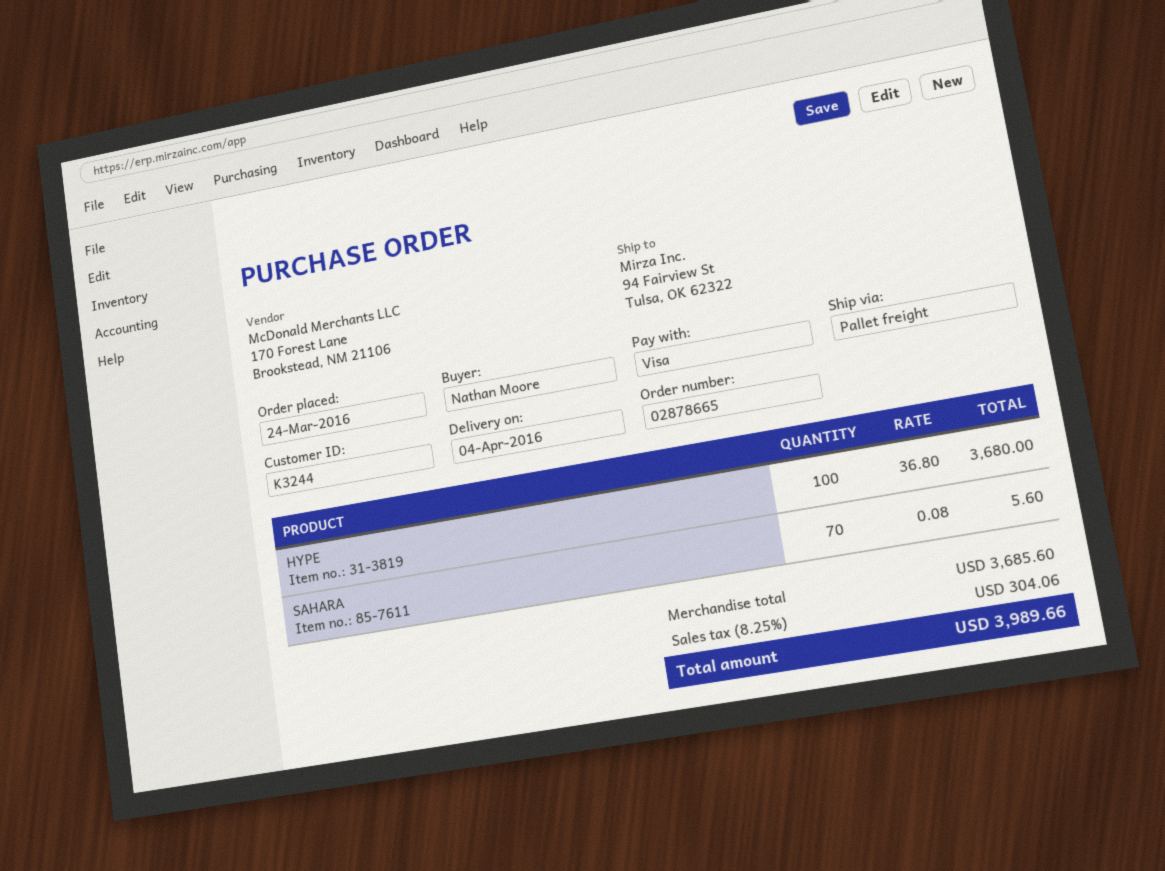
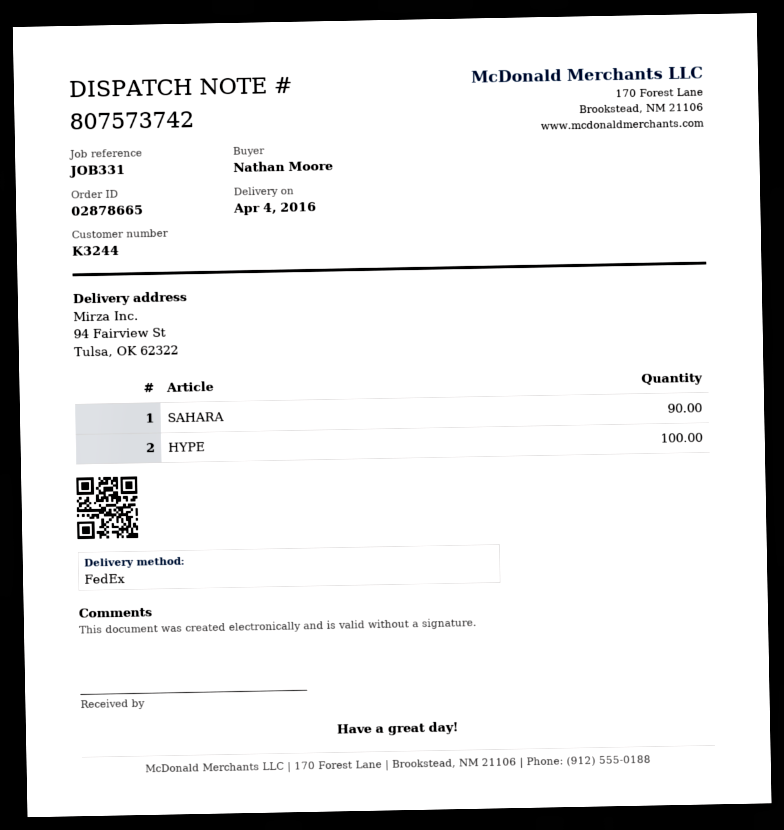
shipping method: pallet freight -> FedEx
SAHARA: 70 -> 90

